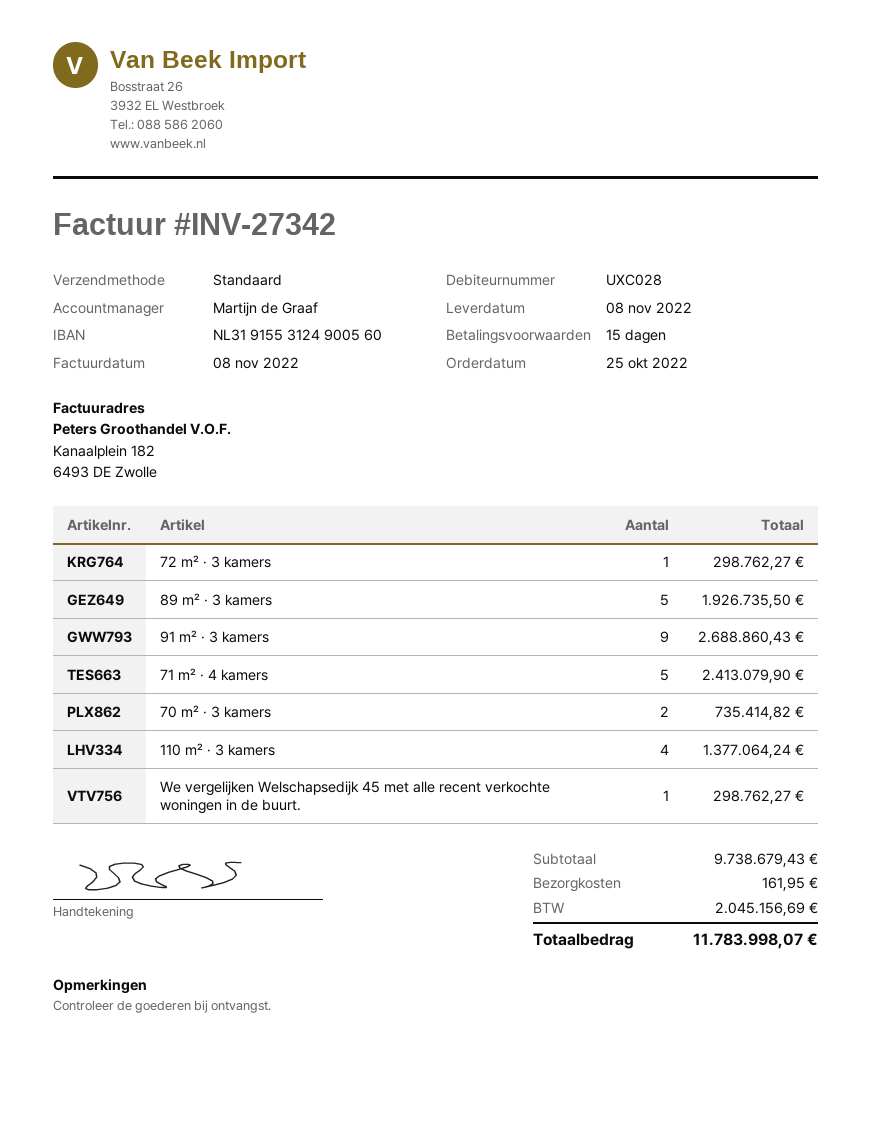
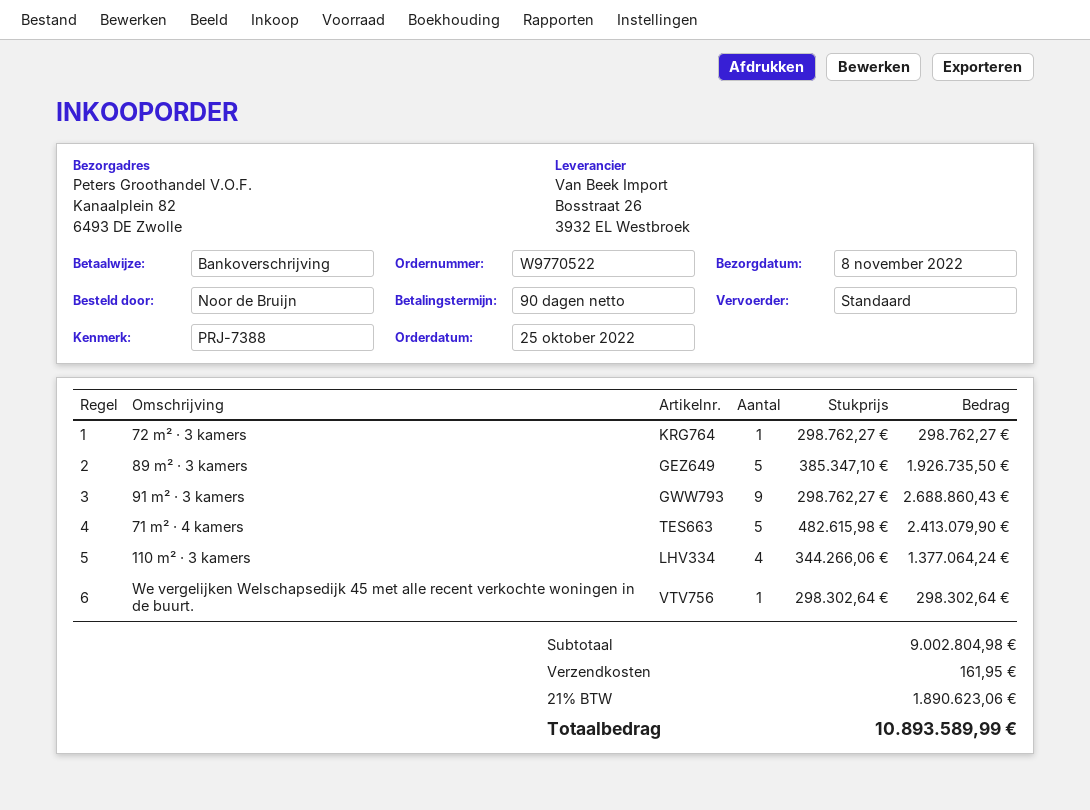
payment terms: 15 days -> 90 days
70 m² · 3 kamers: 2 for 735414.82 -> none
We vergelijken Welschapsedijk 45 met alle recent verkochte woningen in de buurt.: 1 for 298762.27 -> 1 for 298302.64
subtotal: 9738679.43 -> 9002804.98
tax: 2045156.69 -> 1890623.06
total: 11783998.07 -> 10893589.99

